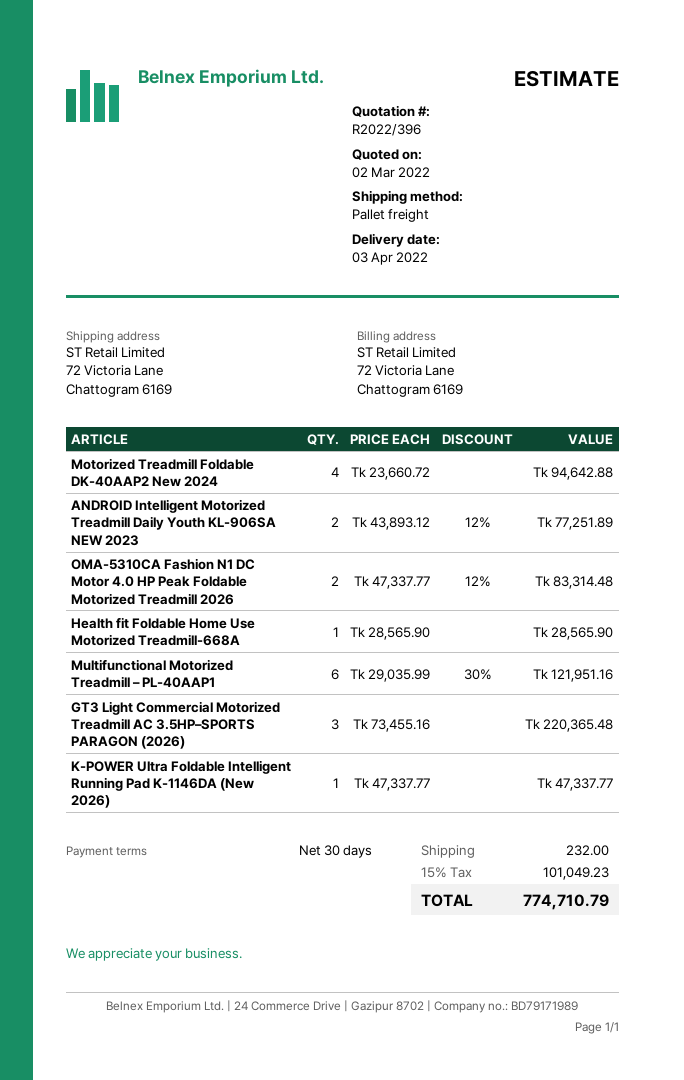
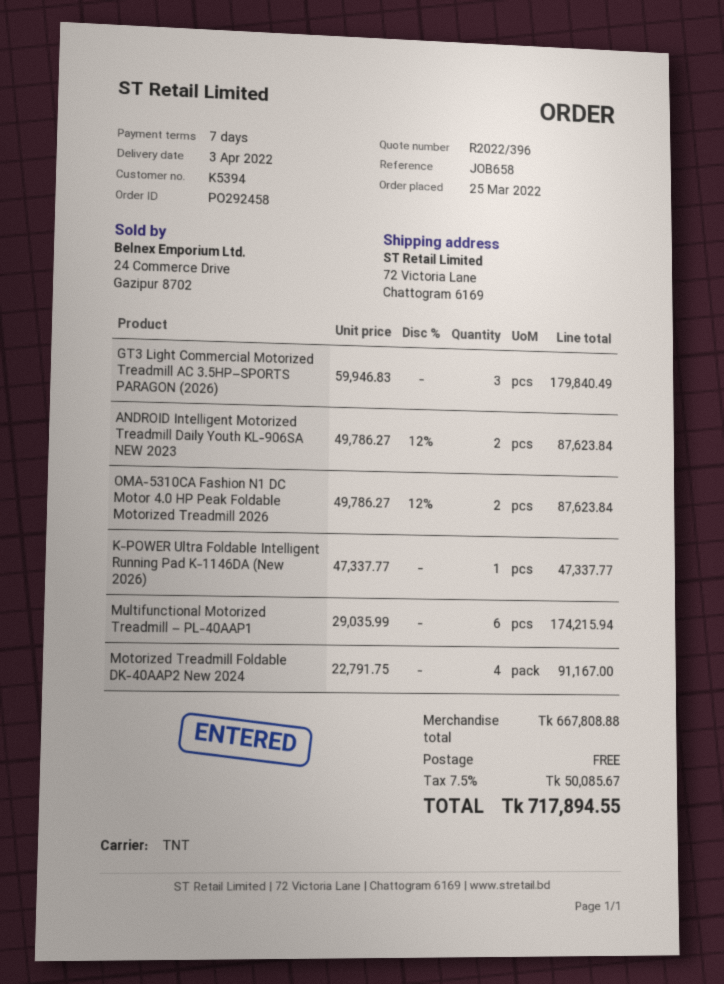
payment terms: 30 days -> 7 days
shipping method: pallet freight -> TNT
Motorized Treadmill Foldable DK-40AAP2 New 2024: 4 x 23660.72 = 94642.88 -> 4 x 22791.75 = 91167.00
ANDROID Intelligent Motorized Treadmill Daily Youth KL-906SA NEW 2023: 2 x 43893.12 - 12% = 77251.89 -> 2 x 49786.27 - 12% = 87623.84
OMA-5310CA Fashion N1 DC Motor 4.0 HP Peak Foldable Motorized Treadmill 2026: 2 x 47337.77 - 12% = 83314.48 -> 2 x 49786.27 - 12% = 87623.84
Health fit Foldable Home Use Motorized Treadmill-668A: 1 x 28565.90 = 28565.90 -> none
Multifunctional Motorized Treadmill – PL-40AAP1: 6 x 29035.99 - 30% = 121951.16 -> 6 x 29035.99 = 174215.94
GT3 Light Commercial Motorized Treadmill AC 3.5HP–SPORTS PARAGON (2026): 3 x 73455.16 = 220365.48 -> 3 x 59946.83 = 179840.49
shipping: 232.00 -> 0.00
tax: 15% = 101049.23 -> 7.5% = 50085.67
total: 774710.79 -> 717894.55

